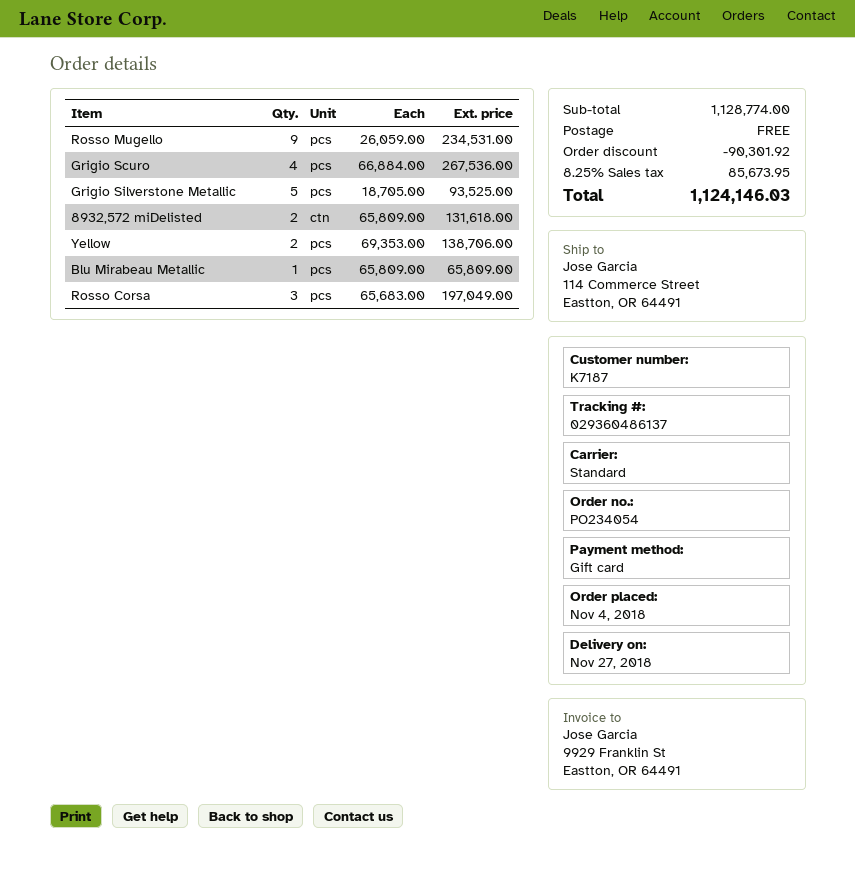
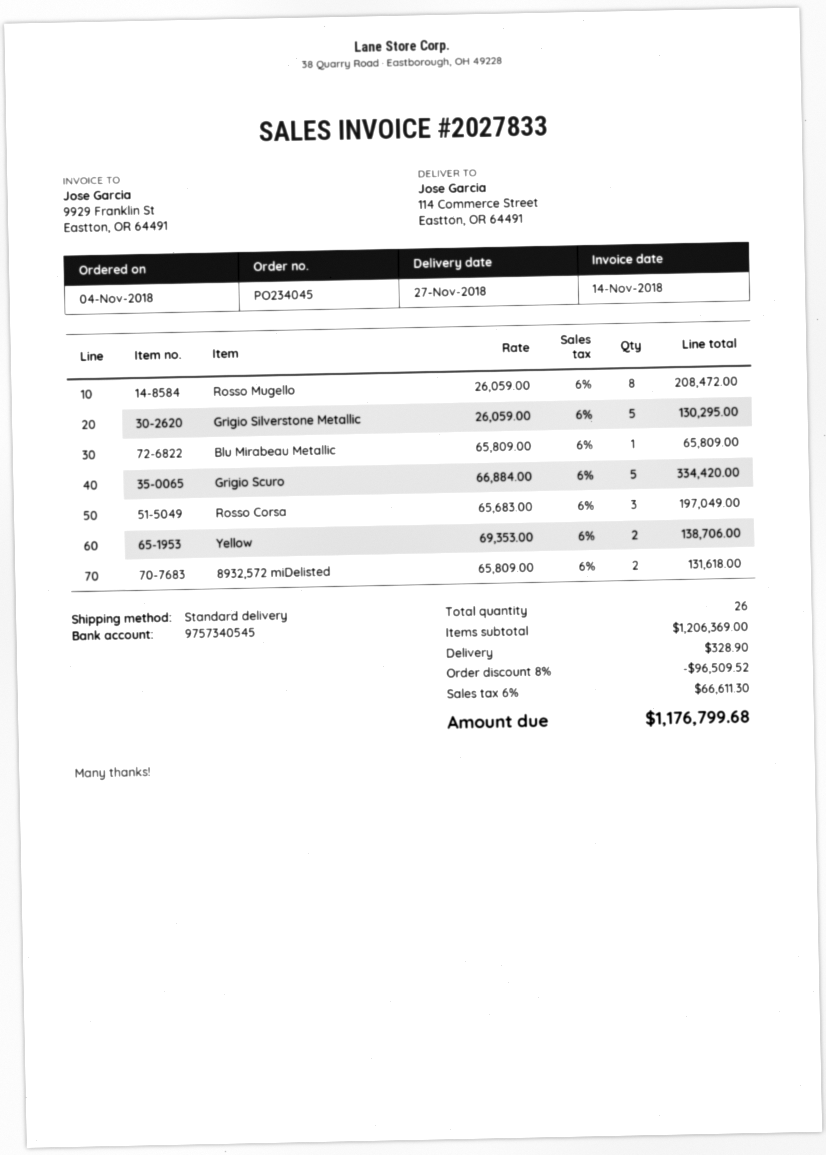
order number: PO234054 -> PO234045
Rosso Mugello: 9 x 26059.00 = 234531.00 -> 8 x 26059.00 = 208472.00
Grigio Scuro: 4 x 66884.00 = 267536.00 -> 5 x 66884.00 = 334420.00
Grigio Silverstone Metallic: 5 x 18705.00 = 93525.00 -> 5 x 26059.00 = 130295.00
subtotal: 1128774.00 -> 1206369.00
discount: 90301.92 -> 96509.52
shipping: 0.00 -> 328.90
tax: 8.25% = 85673.95 -> 6% = 66611.30
total: 1124146.03 -> 1176799.68

